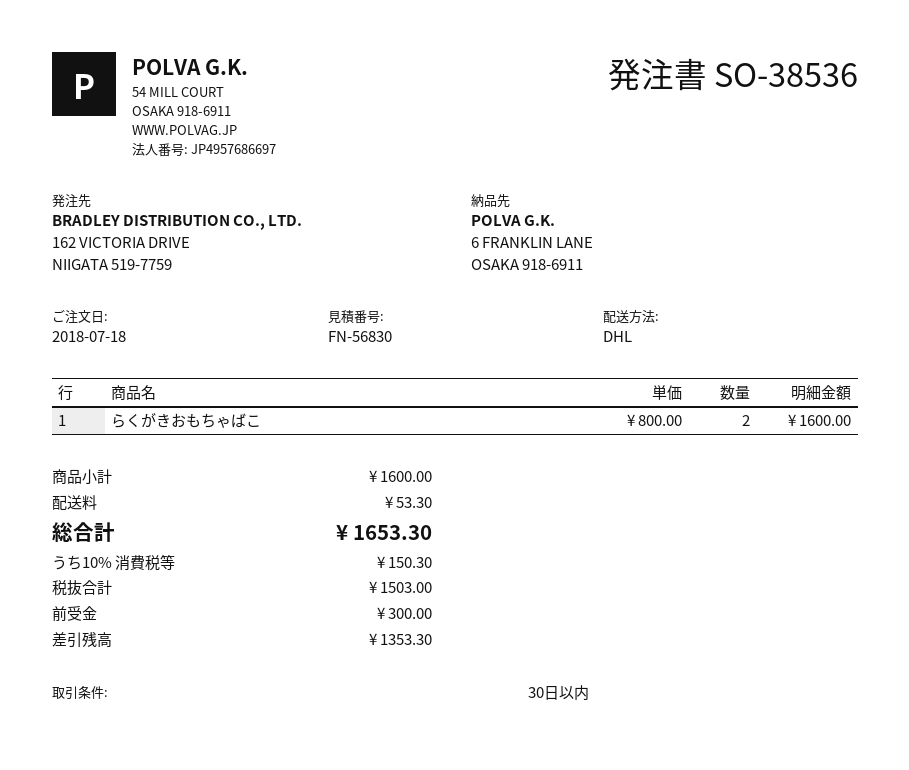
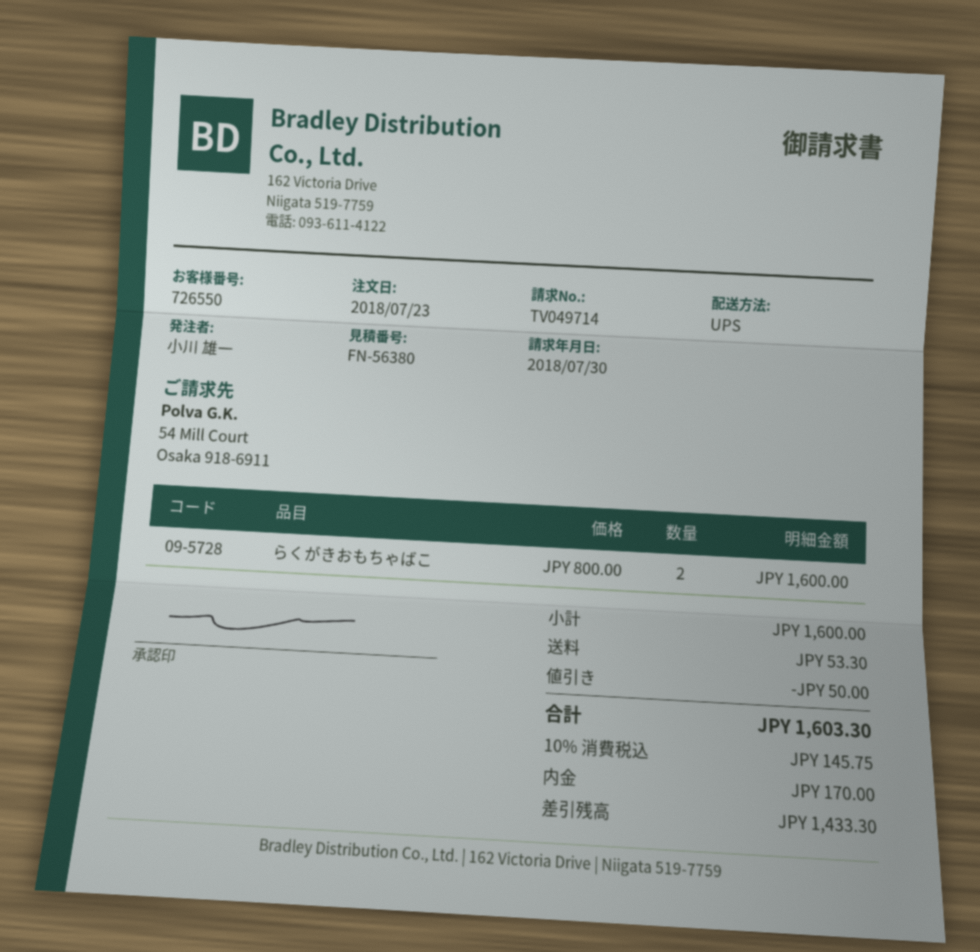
quote number: FN-56830 -> FN-56380
order date: 2018-07-18 -> 2018-07-23
shipping method: DHL -> UPS
discount: none -> 50.00
tax: 10% = 150.30 -> 10% = 145.75
total: 1653.30 -> 1603.30
deposit: 300.00 -> 170.00
balance: 1353.30 -> 1433.30

